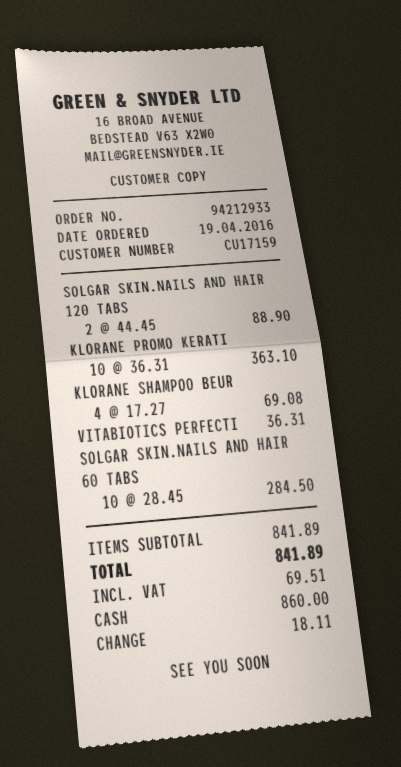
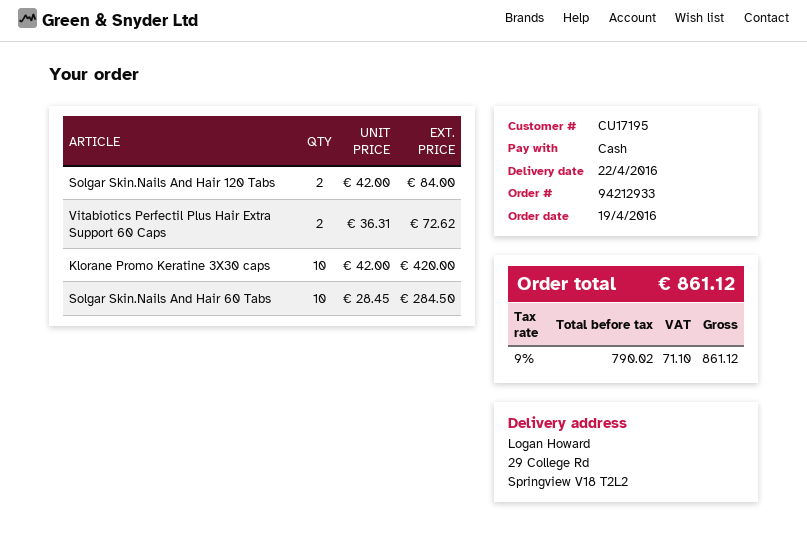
customer number: CU17159 -> CU17195
SOLGAR SKIN.NAILS AND HAIR 120 TABS: 2 x 44.45 = 88.90 -> 2 x 42.00 = 84.00
KLORANE PROMO KERATI: 10 x 36.31 = 363.10 -> 10 x 42.00 = 420.00
KLORANE SHAMPOO BEUR: 4 x 17.27 = 69.08 -> none
VITABIOTICS PERFECTI: 1 x 36.31 = 36.31 -> 2 x 36.31 = 72.62
tax: 69.51 -> 71.10
total: 841.89 -> 861.12

